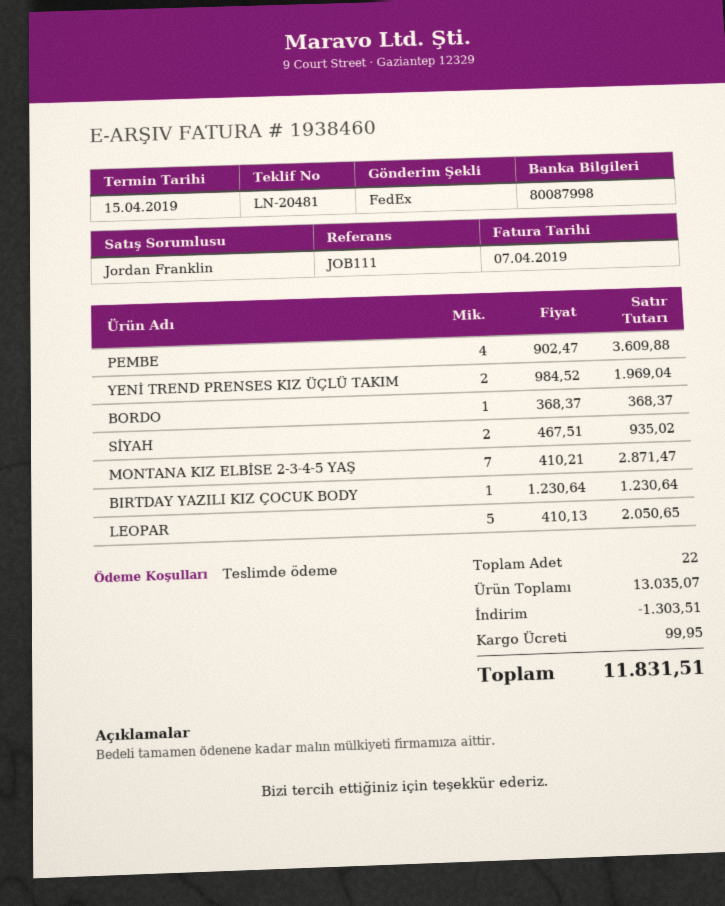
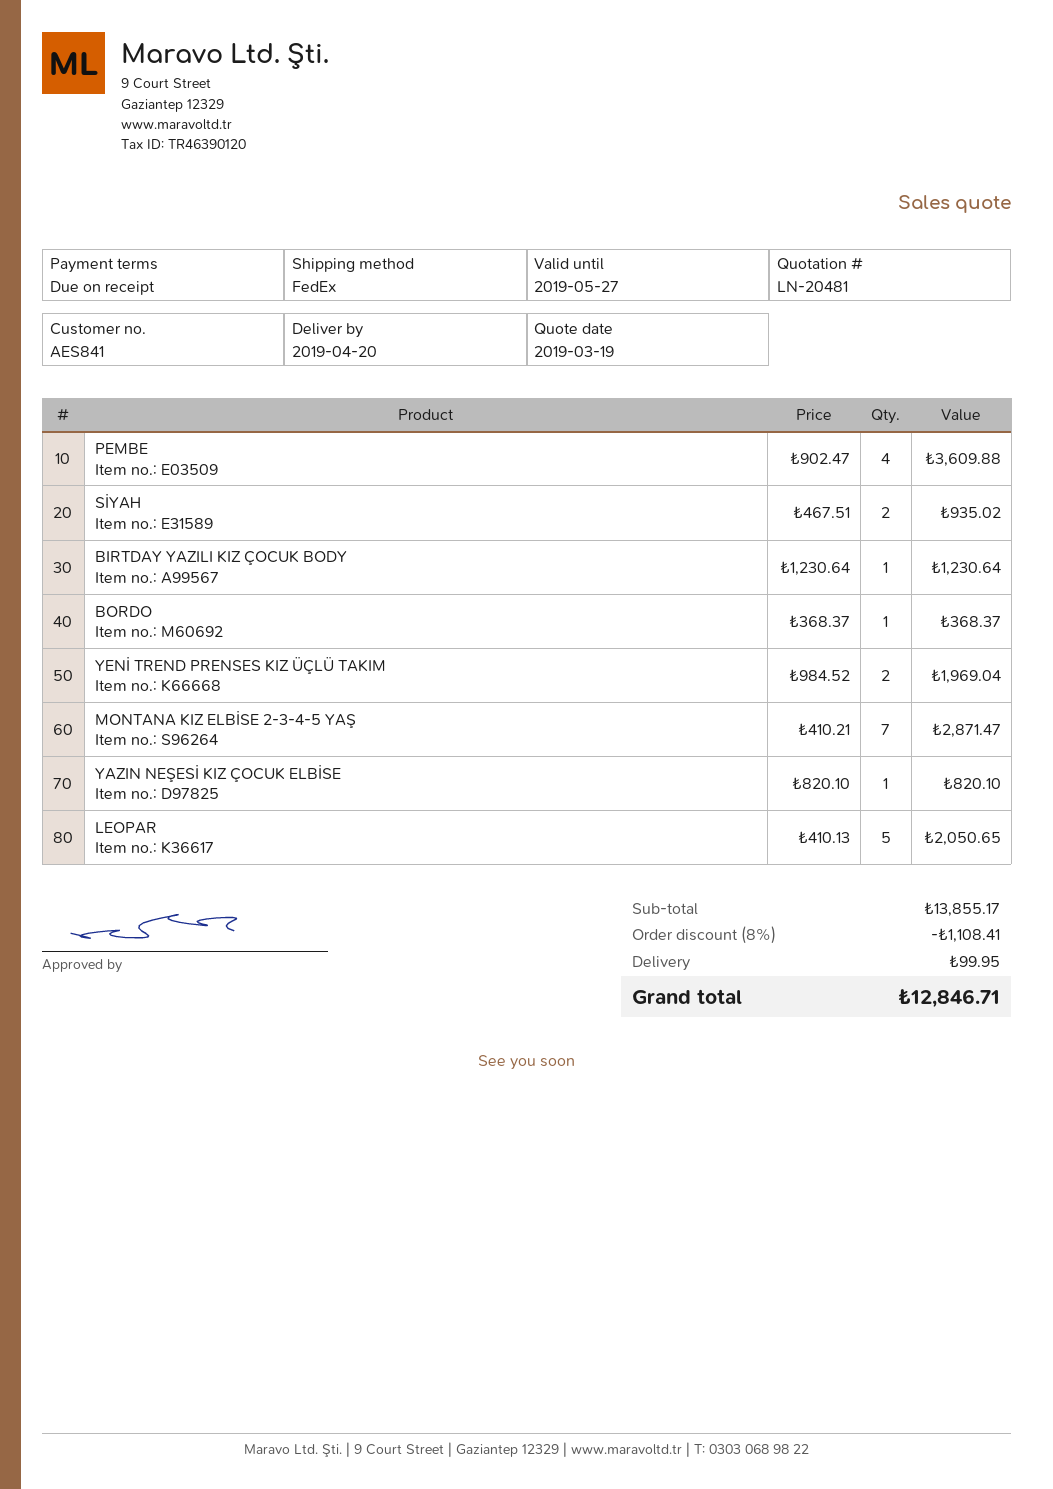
delivery date: 2019-04-15 -> 2019-04-20
YAZIN NEŞESİ KIZ ÇOCUK ELBİSE: none -> 1 x 820.10 = 820.10
subtotal: 13035.07 -> 13855.17
discount: 1303.51 -> 1108.41
total: 11831.51 -> 12846.71

